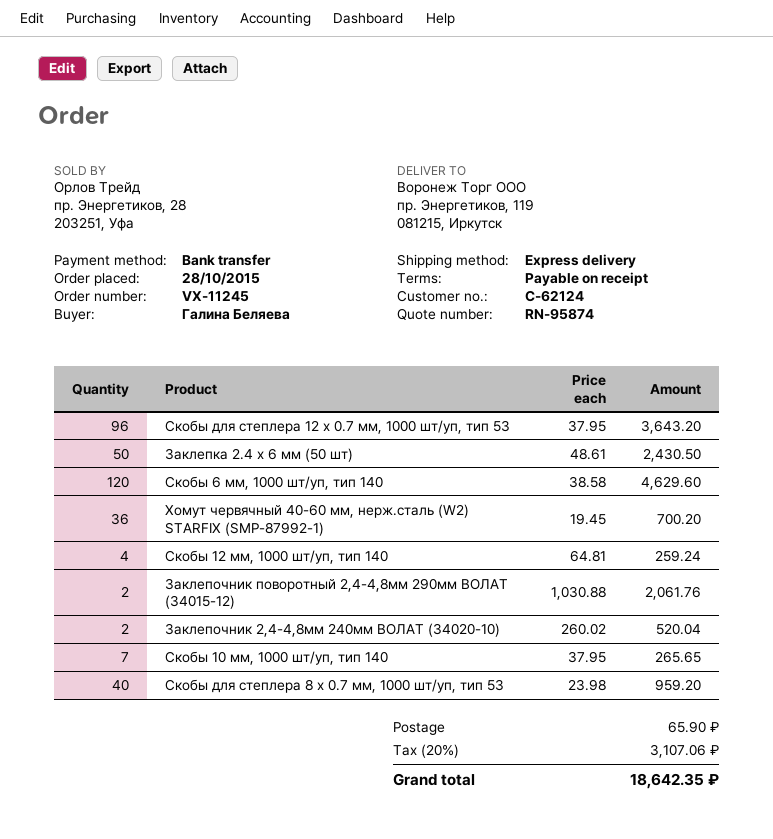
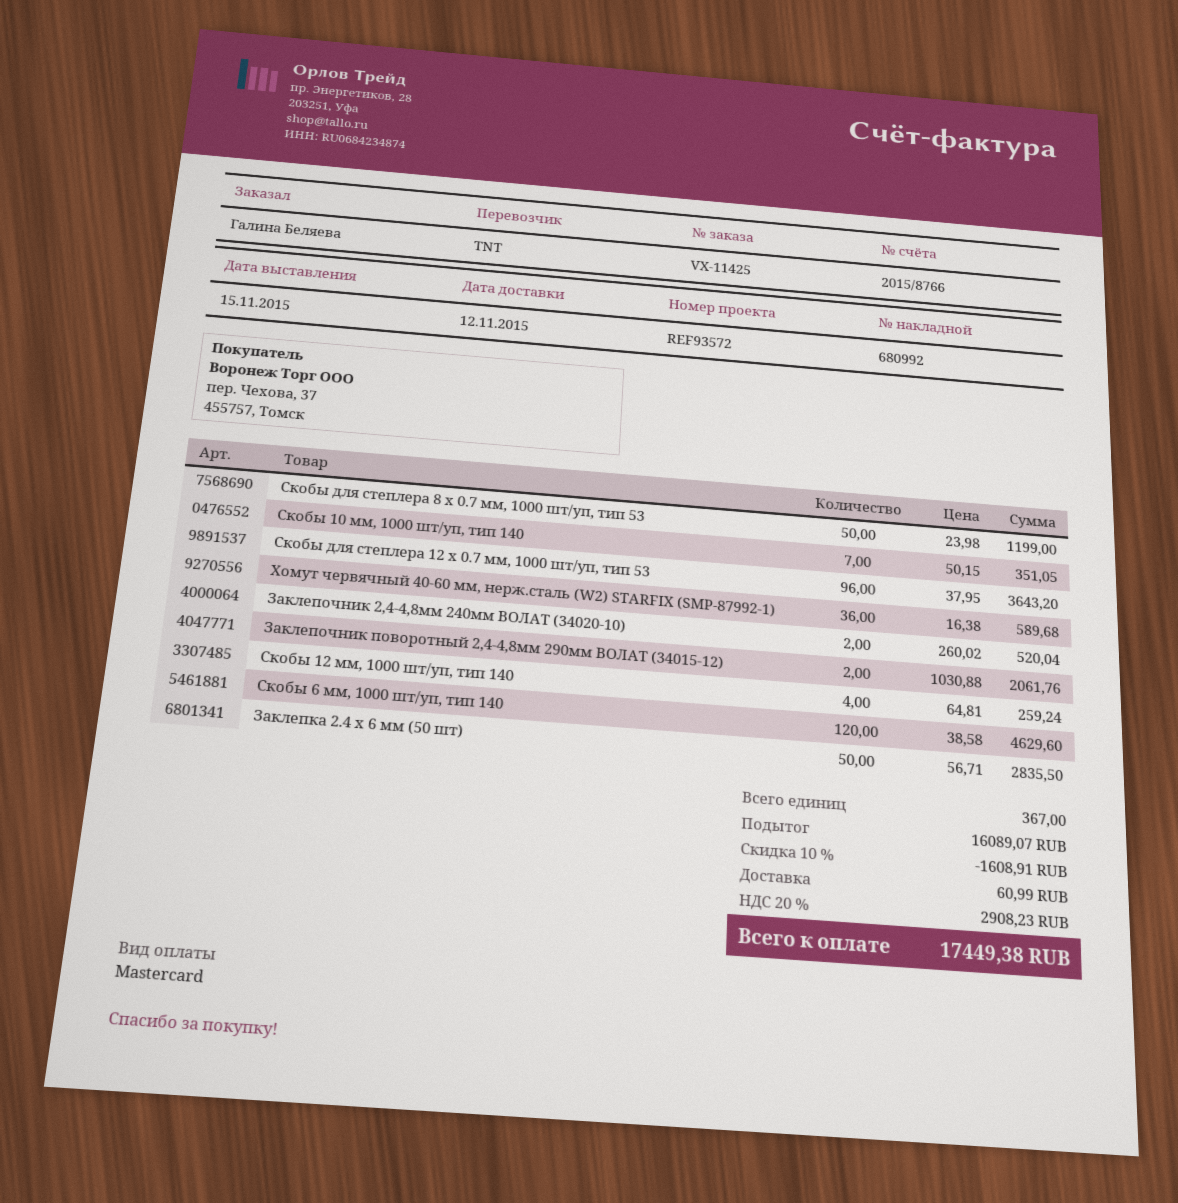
order number: VX-11245 -> VX-11425
payment method: bank transfer -> Mastercard
shipping method: express -> TNT
Заклепка 2.4 х 6 мм (50 шт): 50 x 48.61 = 2430.50 -> 50 x 56.71 = 2835.50
Хомут червячный 40-60 мм, нерж.сталь (W2) STARFIX (SMP-87992-1): 36 x 19.45 = 700.20 -> 36 x 16.38 = 589.68
Скобы 10 мм, 1000 шт/уп, тип 140: 7 x 37.95 = 265.65 -> 7 x 50.15 = 351.05
Скобы для степлера 8 х 0.7 мм, 1000 шт/уп, тип 53: 40 x 23.98 = 959.20 -> 50 x 23.98 = 1199.00
discount: none -> 10% = 1608.91
shipping: 65.90 -> 60.99
tax: 20% = 3107.06 -> 20% = 2908.23
total: 18642.35 -> 17449.38

